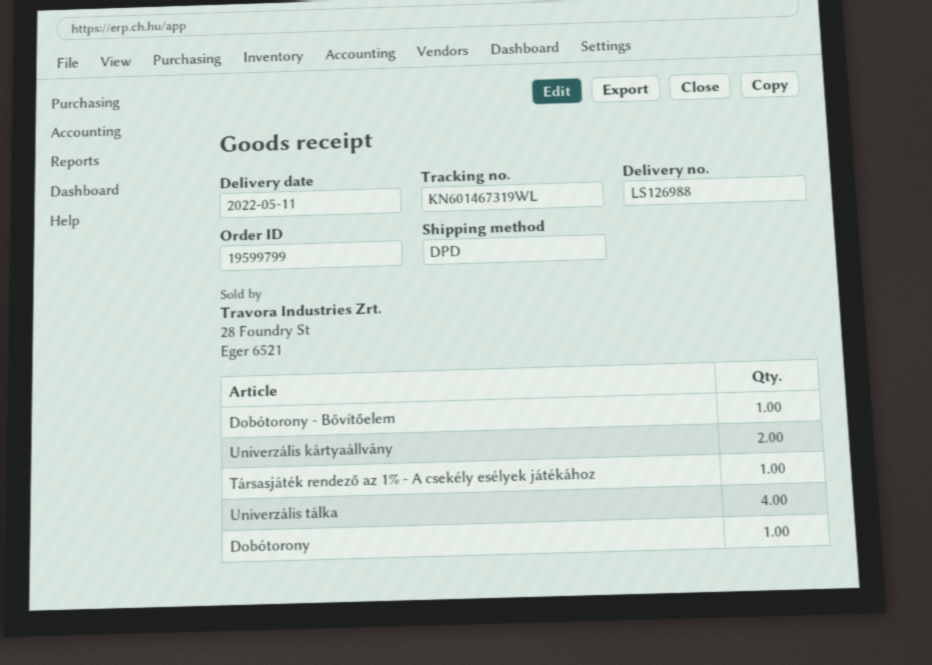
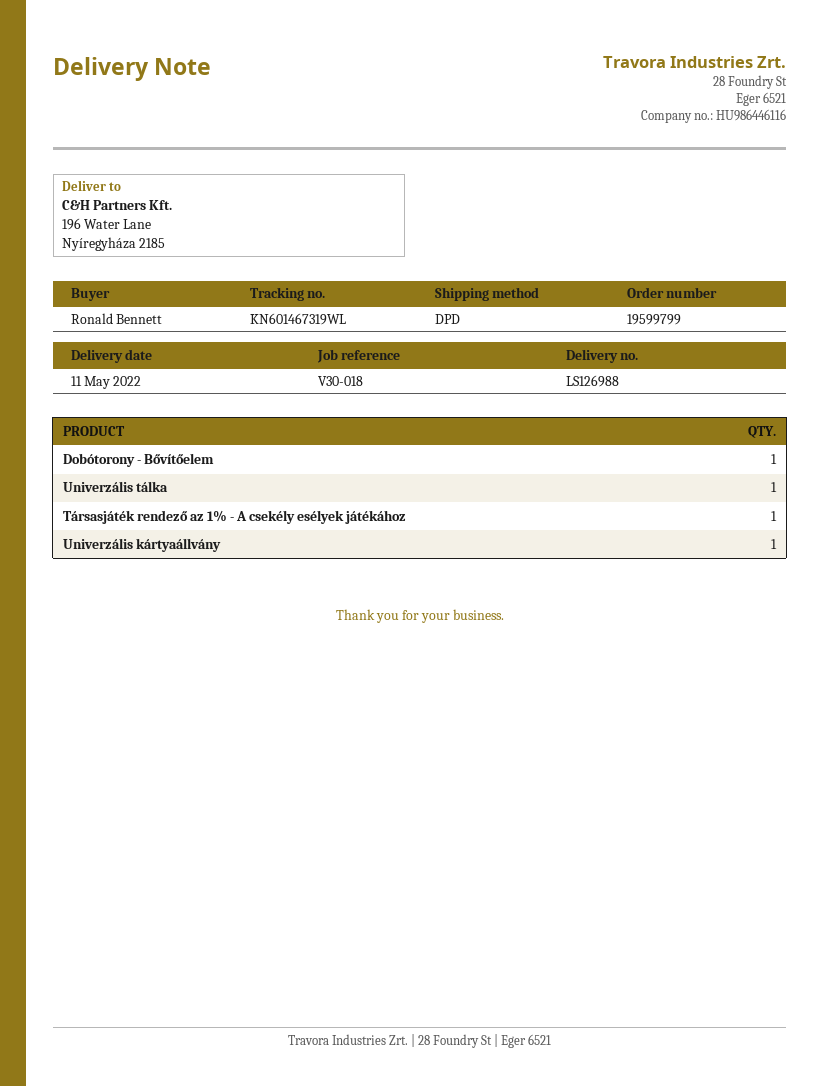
Univerzális kártyaállvány: 2 -> 1
Univerzális tálka: 4 -> 1
Dobótorony: 1 -> none

